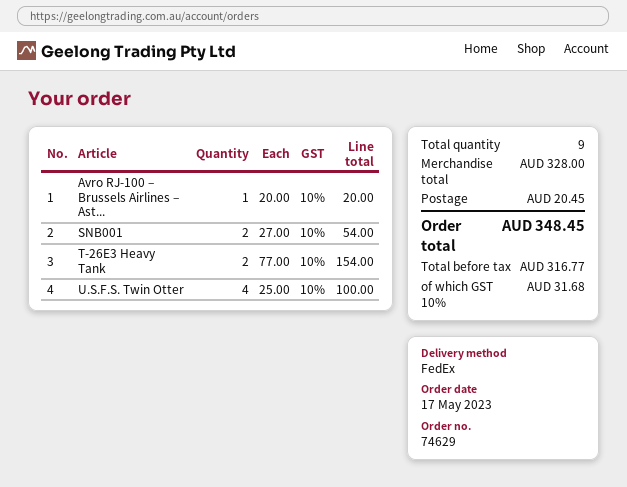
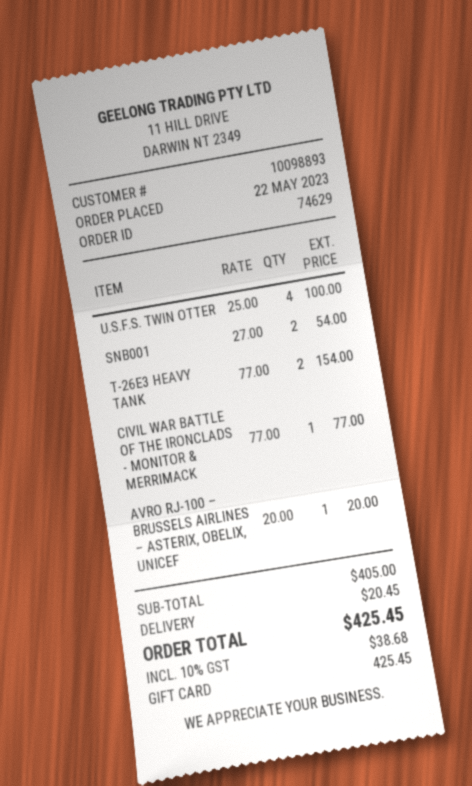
order date: 2023-05-17 -> 2023-05-22
CIVIL WAR BATTLE OF THE IRONCLADS - MONITOR & MERRIMACK: none -> 1 x 77.00 = 77.00
subtotal: 328.00 -> 405.00
tax: 10% = 31.68 -> 10% = 38.68
total: 348.45 -> 425.45

